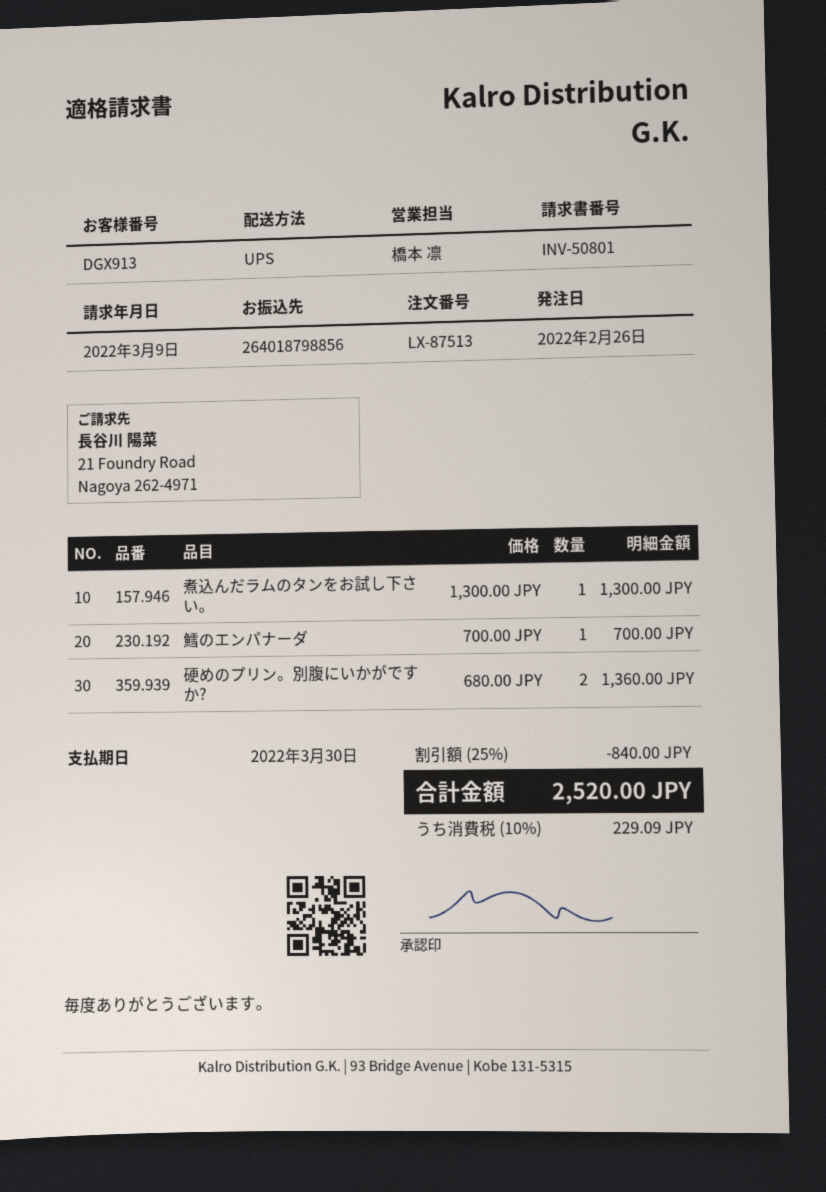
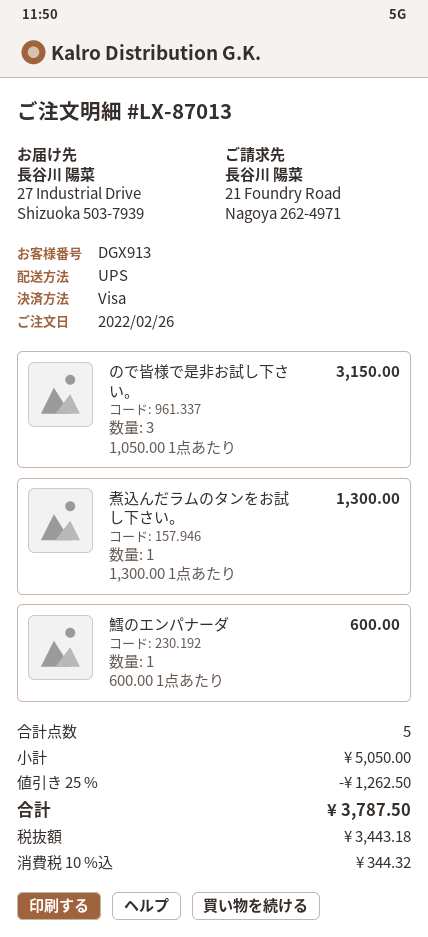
order number: LX-87513 -> LX-87013
鱈のエンパナーダ: 1 x 700.00 = 700.00 -> 1 x 600.00 = 600.00
硬めのプリン。別腹にいかがですか?: 2 x 680.00 = 1360.00 -> none
ので皆様で是非お試し下さい。: none -> 3 x 1050.00 = 3150.00
discount: 25% = 840.00 -> 25% = 1262.50
tax: 10% = 229.09 -> 10% = 344.32
total: 2520.00 -> 3787.50

